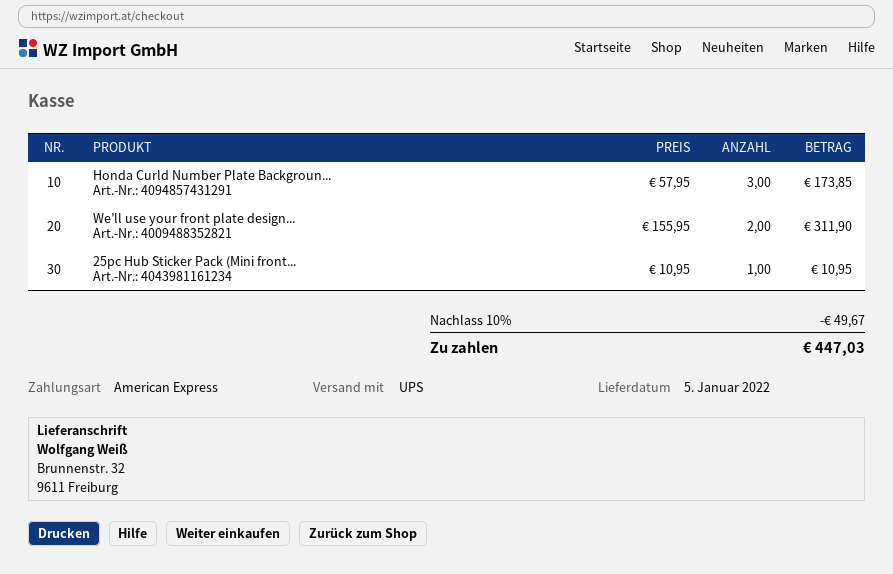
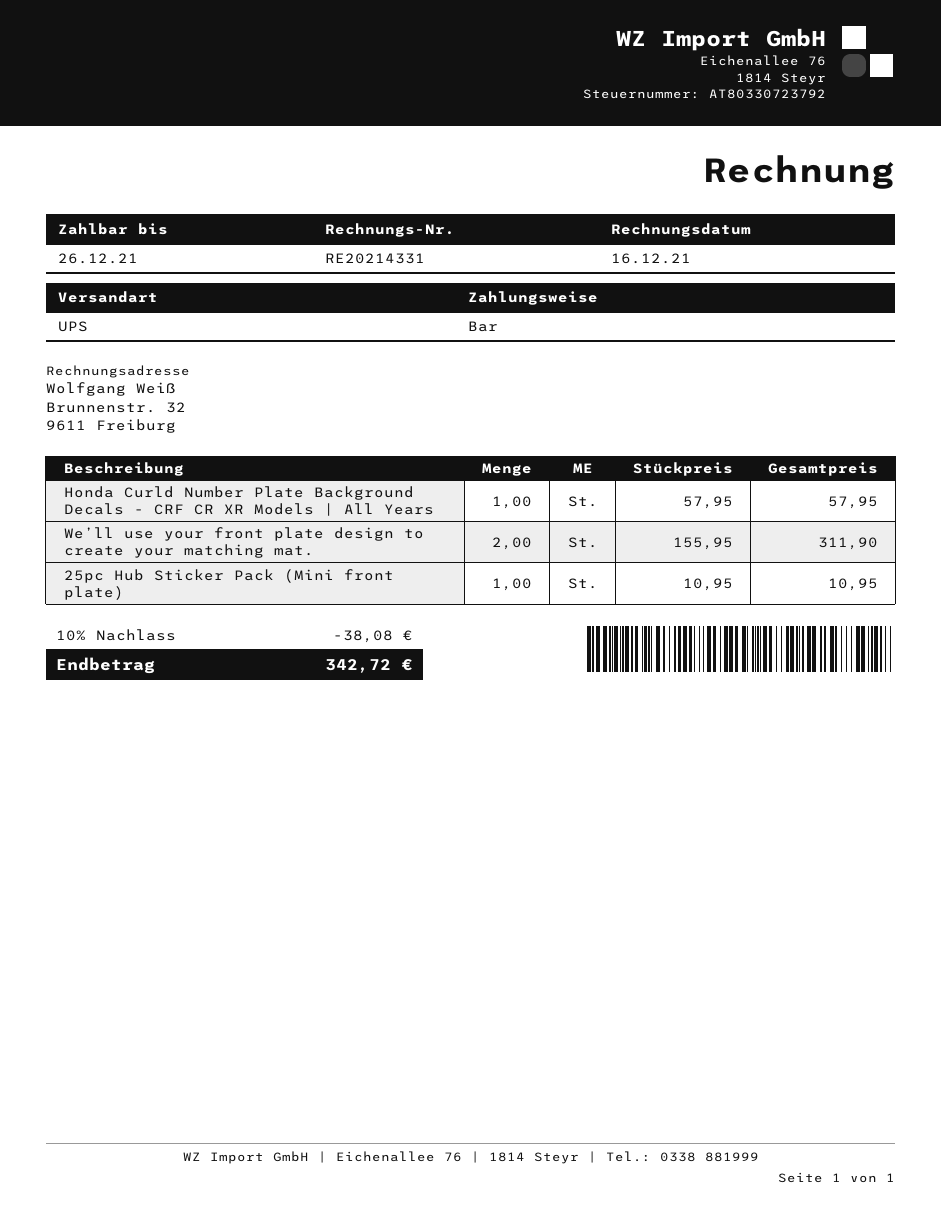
payment method: American Express -> cash
Honda Curld Number Plate Backgroun...: 3 x 57.95 = 173.85 -> 1 x 57.95 = 57.95
discount: 10% = 49.67 -> 10% = 38.08
total: 447.03 -> 342.72

